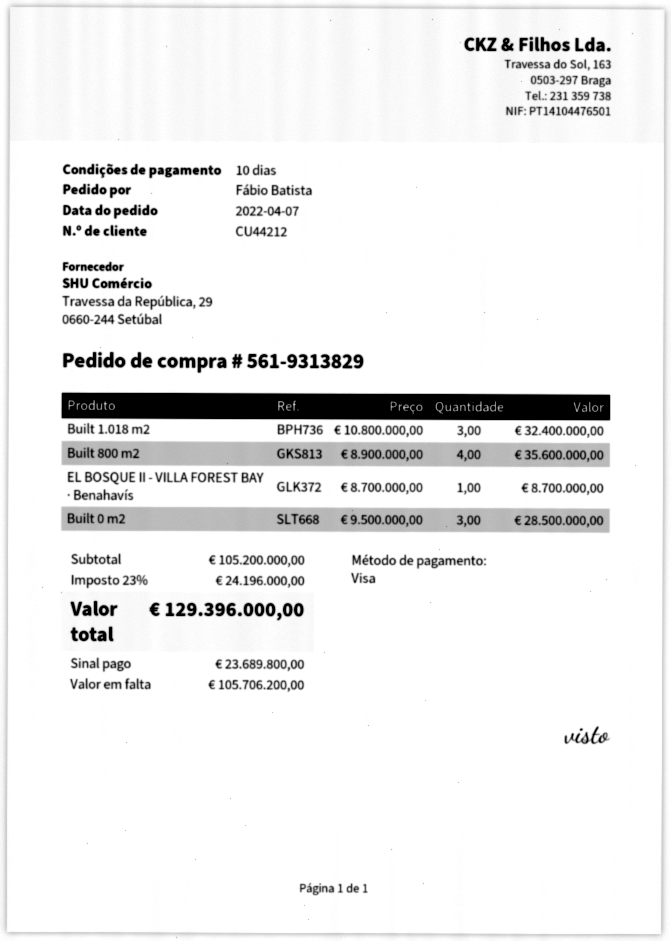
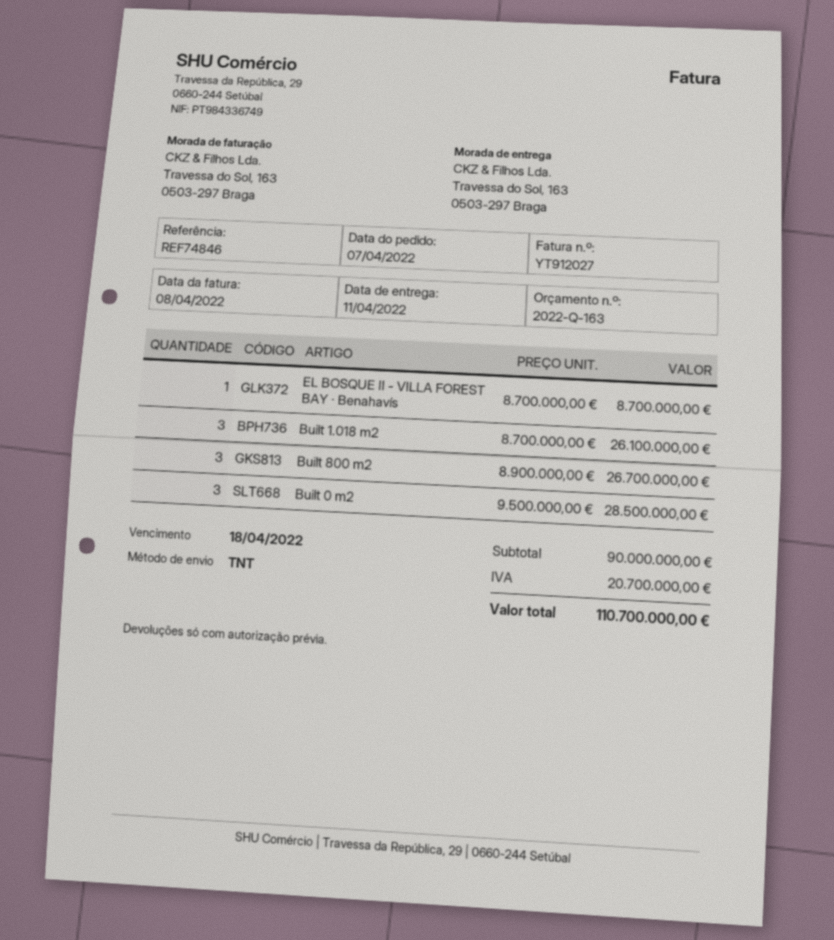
Built 1.018 m2: 3 x 10800000.00 = 32400000.00 -> 3 x 8700000.00 = 26100000.00
Built 800 m2: 4 x 8900000.00 = 35600000.00 -> 3 x 8900000.00 = 26700000.00
subtotal: 105200000.00 -> 90000000.00
tax: 24196000.00 -> 20700000.00
total: 129396000.00 -> 110700000.00

